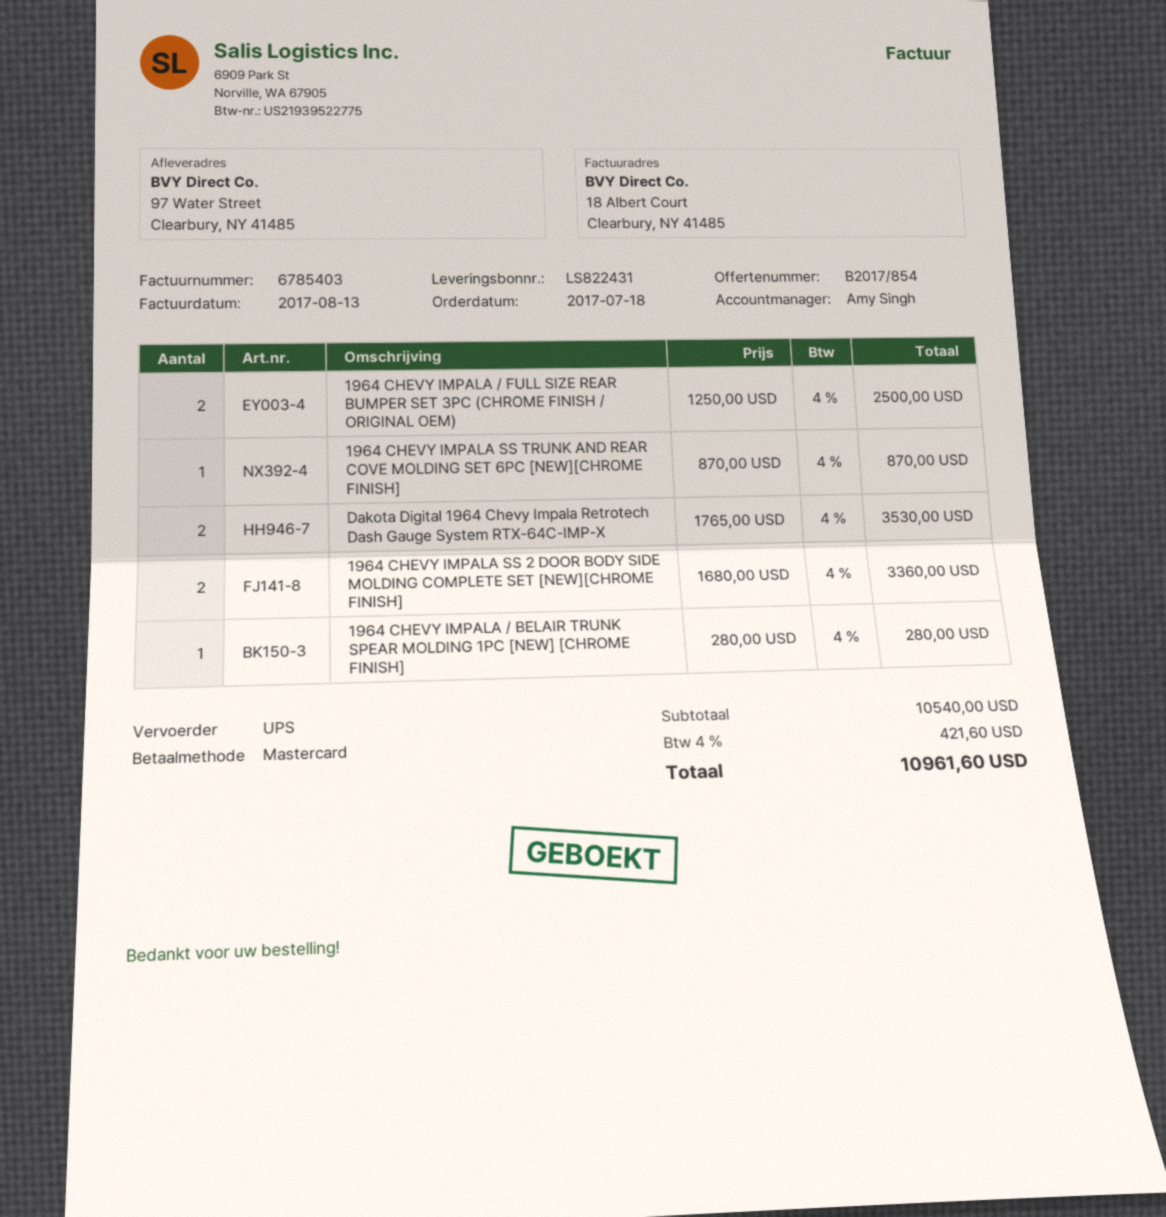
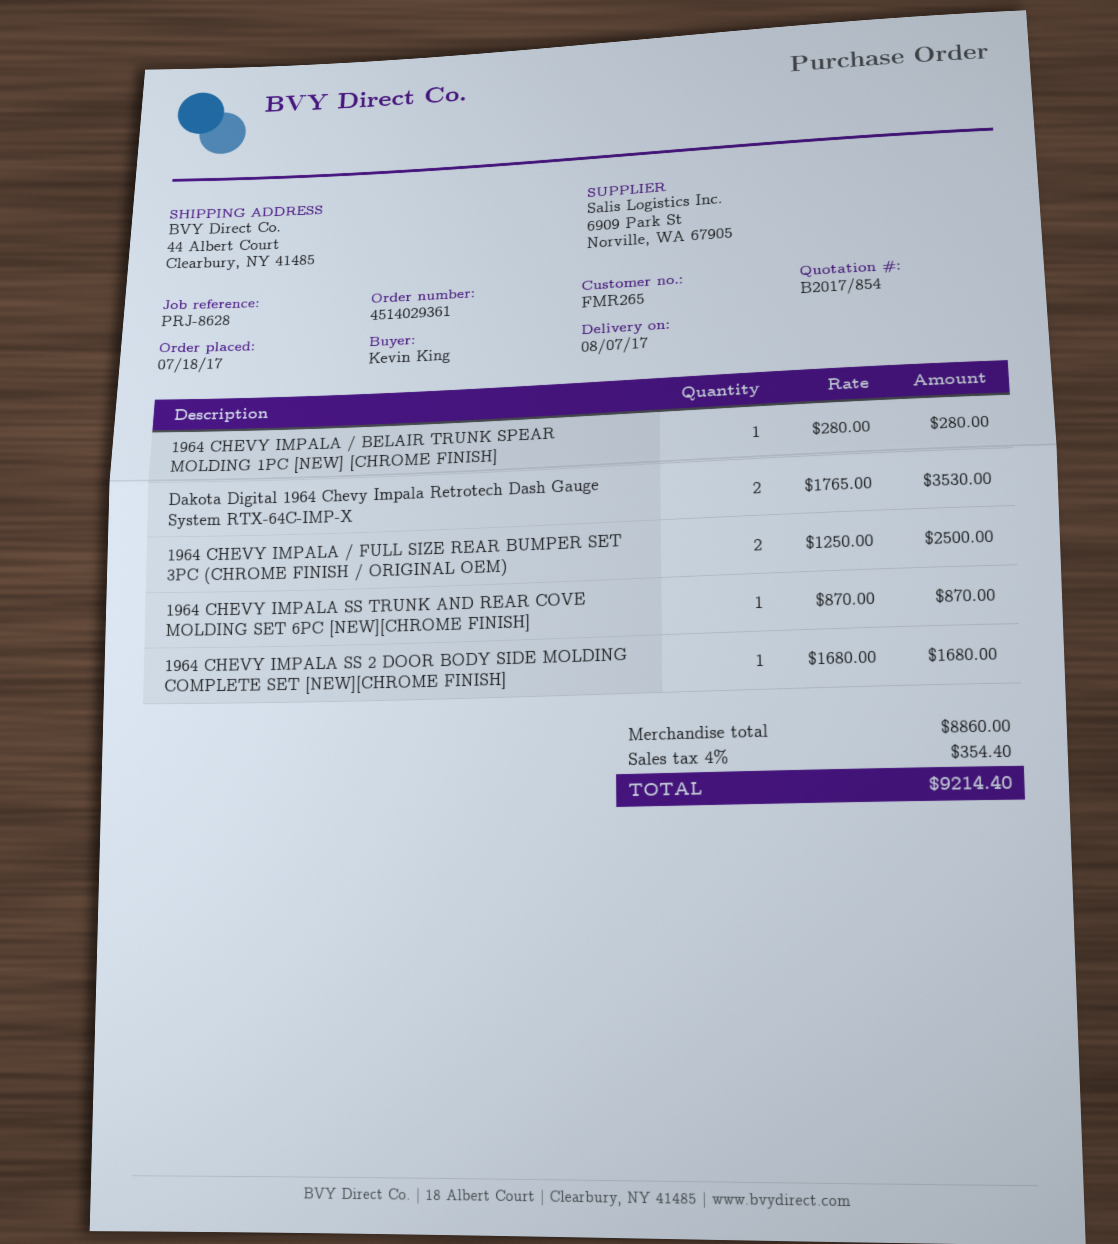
ship to: 97 Water Street, Clearbury, NY 41485 -> 44 Albert Court, Clearbury, NY 41485
1964 CHEVY IMPALA SS 2 DOOR BODY SIDE MOLDING COMPLETE SET [NEW][CHROME FINISH]: 2 x 1680.00 = 3360.00 -> 1 x 1680.00 = 1680.00
subtotal: 10540.00 -> 8860.00
tax: 4% = 421.60 -> 4% = 354.40
total: 10961.60 -> 9214.40

